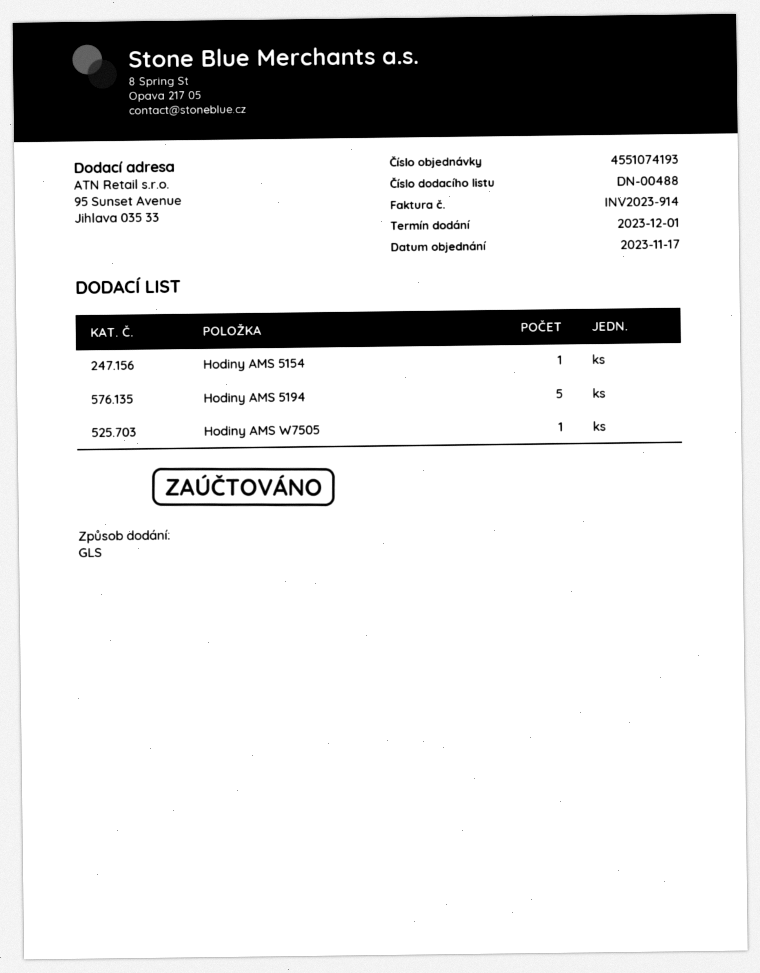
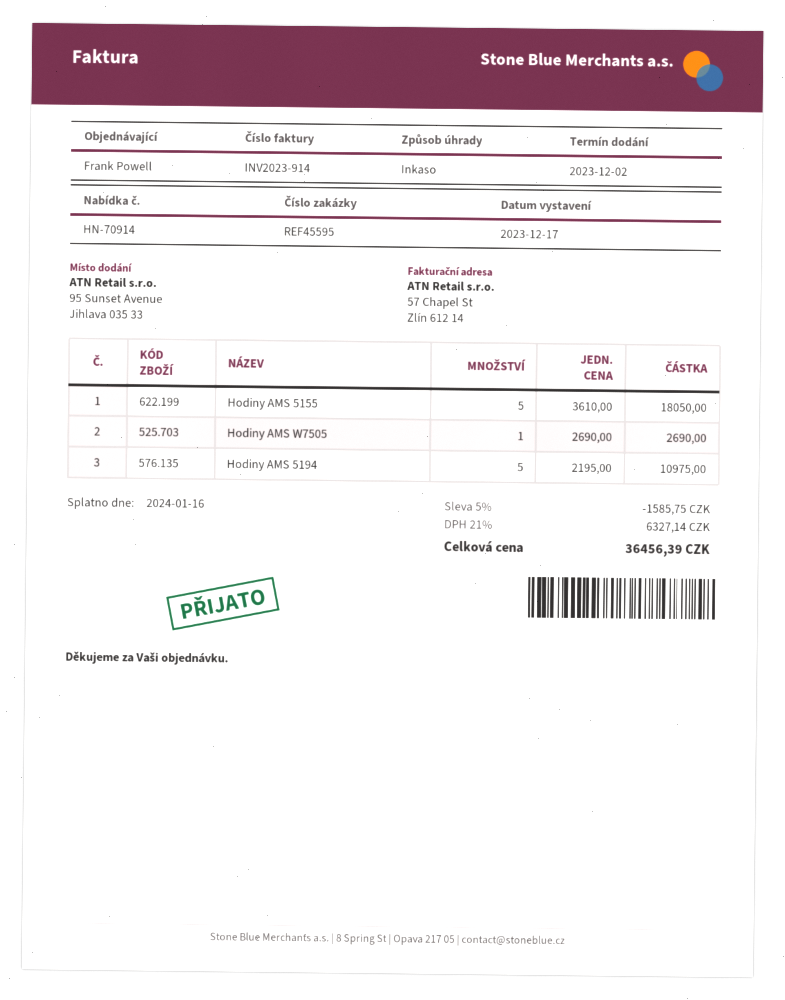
delivery date: 2023-12-01 -> 2023-12-02
Hodiny AMS 5154: 1 -> none
Hodiny AMS 5155: none -> 5

